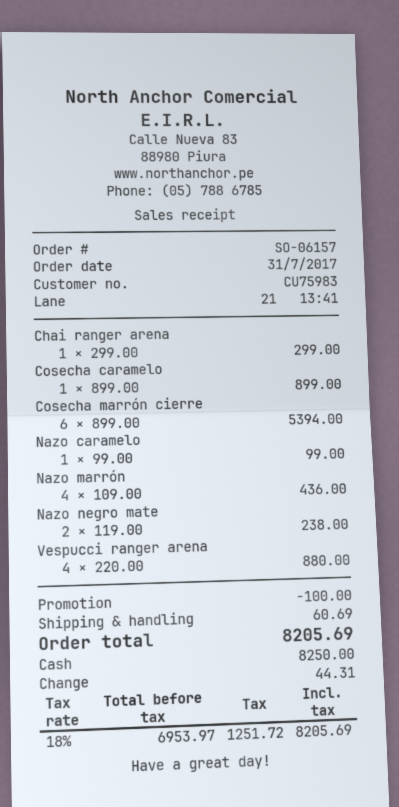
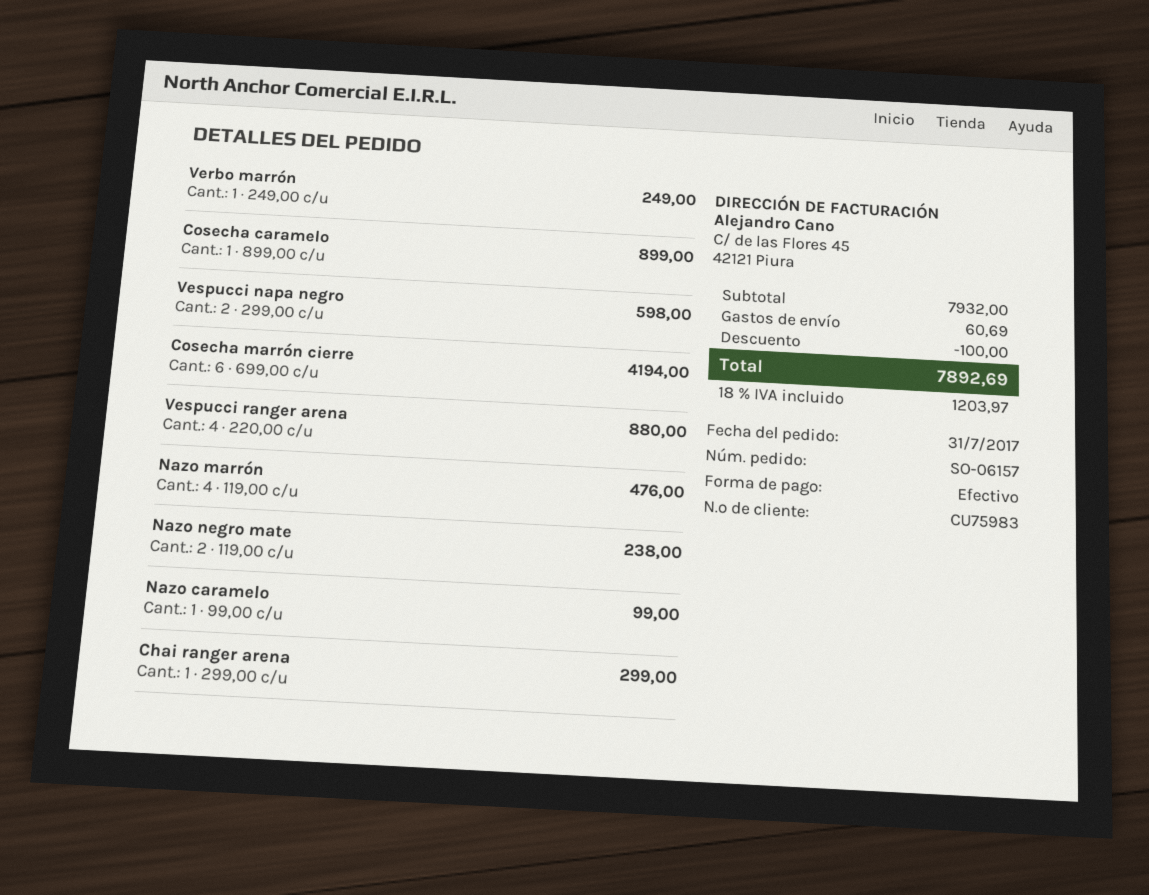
Cosecha marrón cierre: 6 x 899.00 = 5394.00 -> 6 x 699.00 = 4194.00
Nazo marrón: 4 x 109.00 = 436.00 -> 4 x 119.00 = 476.00
Verbo marrón: none -> 1 x 249.00 = 249.00
Vespucci napa negro: none -> 2 x 299.00 = 598.00
tax: 18% = 1251.72 -> 18% = 1203.97
total: 8205.69 -> 7892.69

